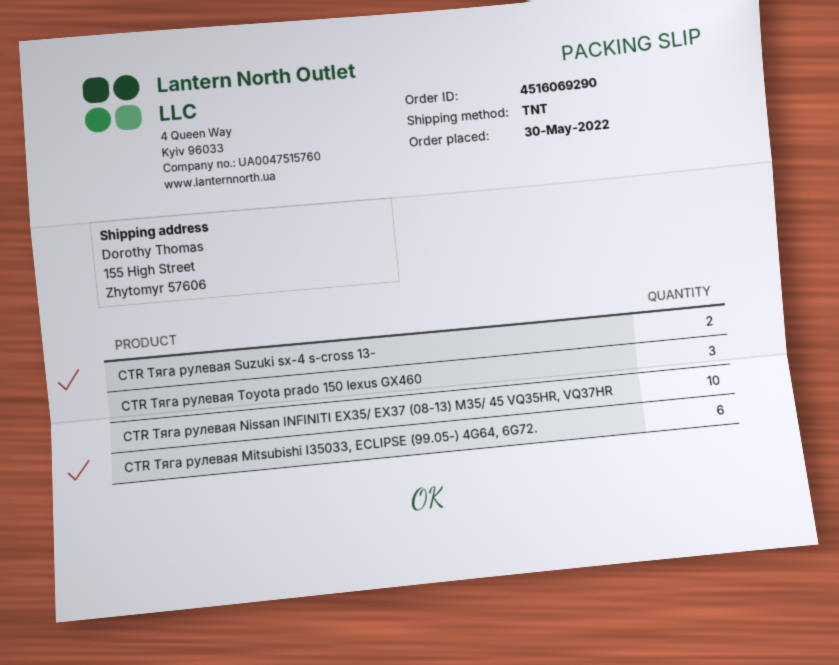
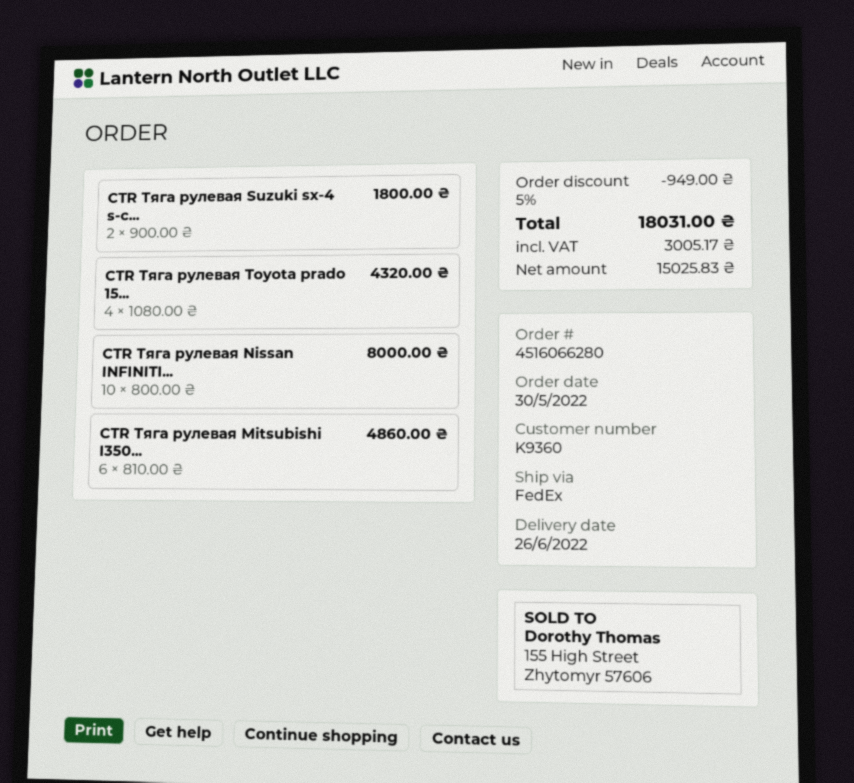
order number: 4516069290 -> 4516066280
shipping method: TNT -> FedEx
CTR Тяга рулевая Toyota prado 150 lexus GX460: 3 -> 4

